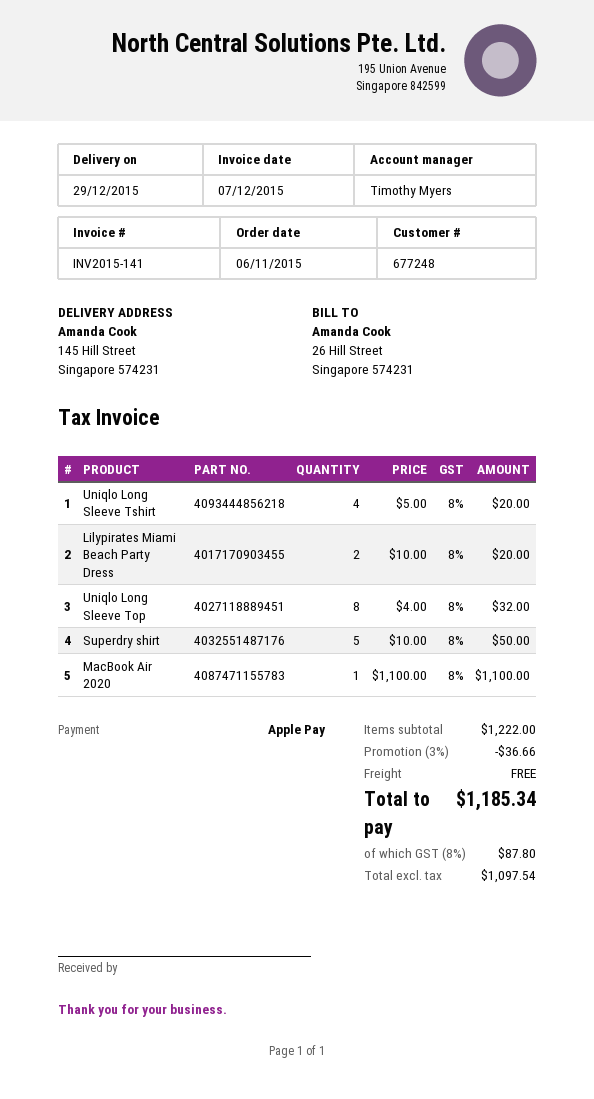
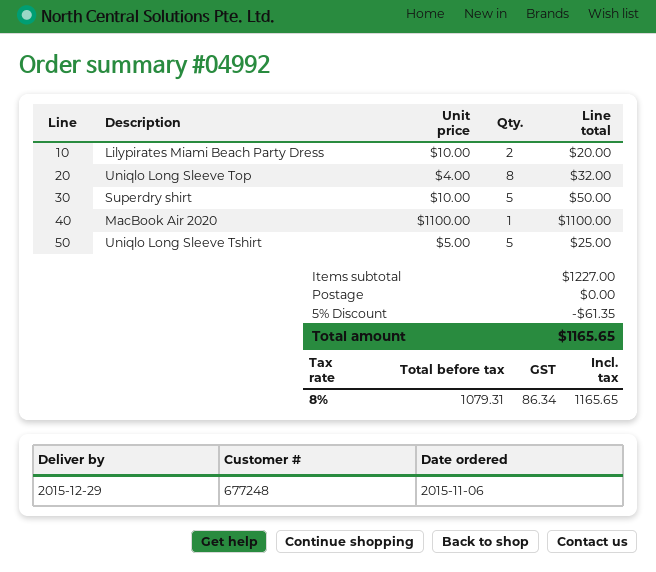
Uniqlo Long Sleeve Tshirt: 4 x 5.00 = 20.00 -> 5 x 5.00 = 25.00
subtotal: 1222.00 -> 1227.00
discount: 3% = 36.66 -> 5% = 61.35
net: 1097.54 -> 1079.31
tax: 8% = 87.80 -> 8% = 86.34
total: 1185.34 -> 1165.65

